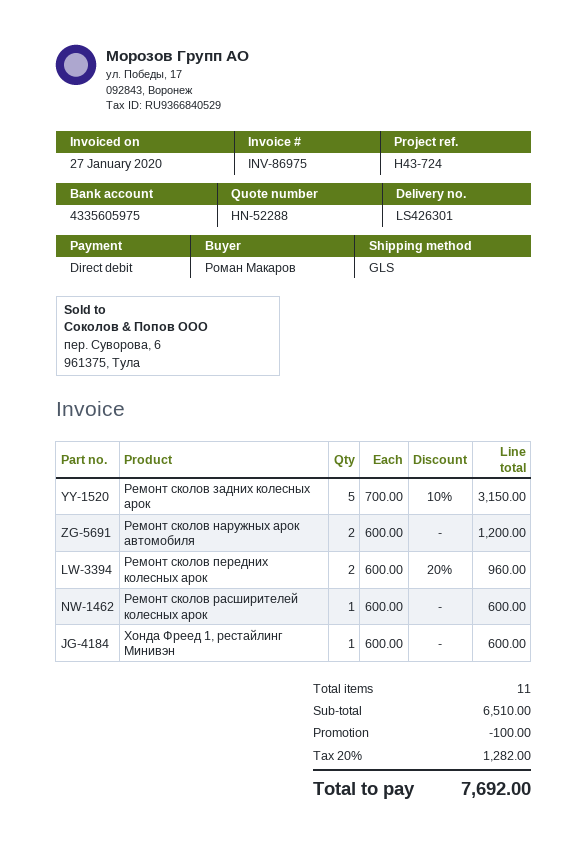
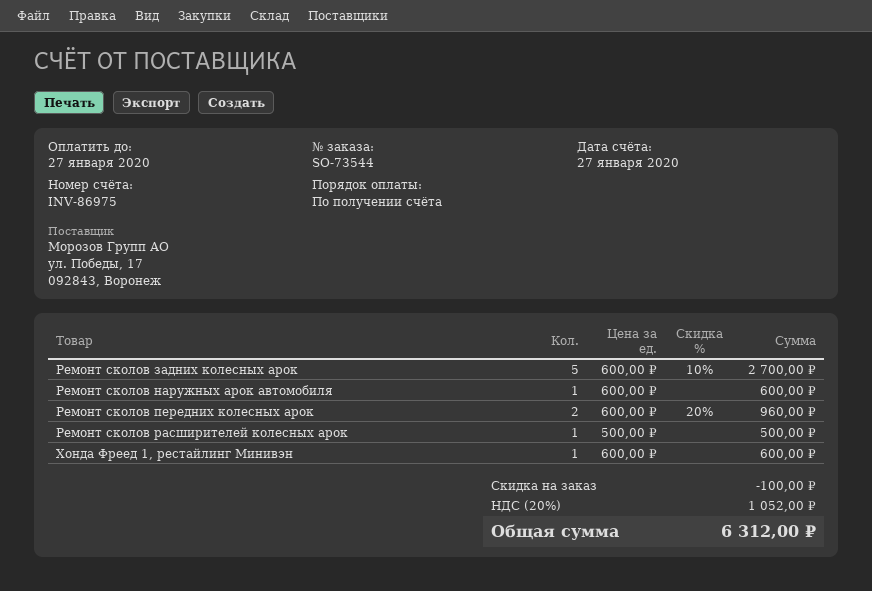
Ремонт сколов задних колесных арок: 5 x 700.00 - 10% = 3150.00 -> 5 x 600.00 - 10% = 2700.00
Ремонт сколов наружных арок автомобиля: 2 x 600.00 = 1200.00 -> 1 x 600.00 = 600.00
Ремонт сколов расширителей колесных арок: 1 x 600.00 = 600.00 -> 1 x 500.00 = 500.00
tax: 20% = 1282.00 -> 20% = 1052.00
total: 7692.00 -> 6312.00

